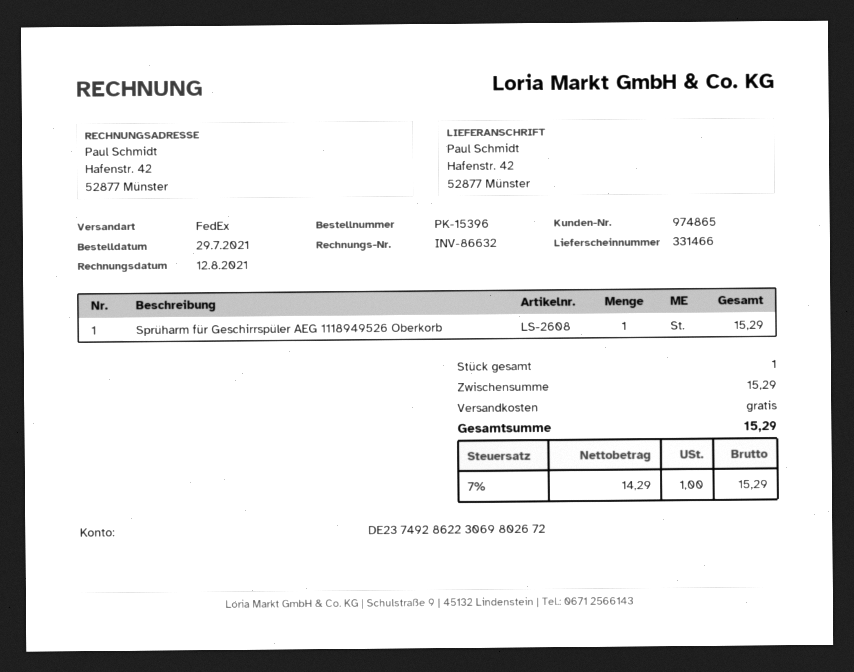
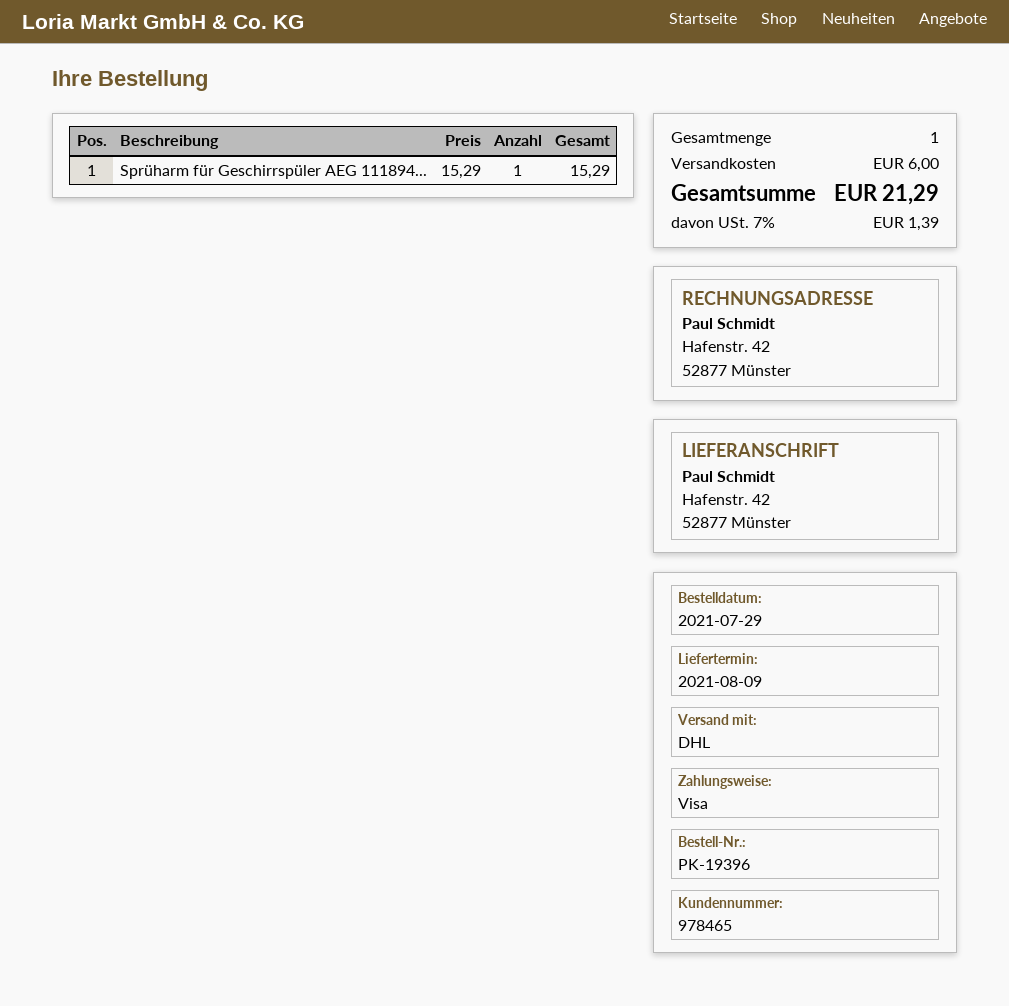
order number: PK-15396 -> PK-19396
customer number: 974865 -> 978465
shipping method: FedEx -> DHL
shipping: 0.00 -> 6.00
tax: 7% = 1.00 -> 7% = 1.39
total: 15.29 -> 21.29

